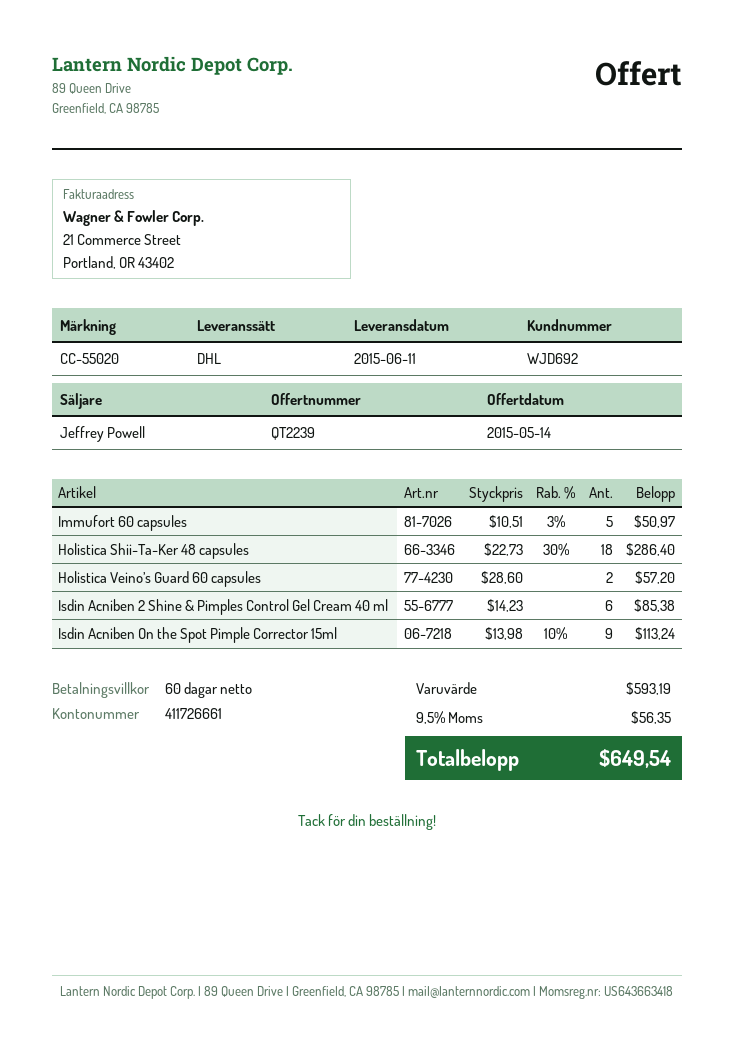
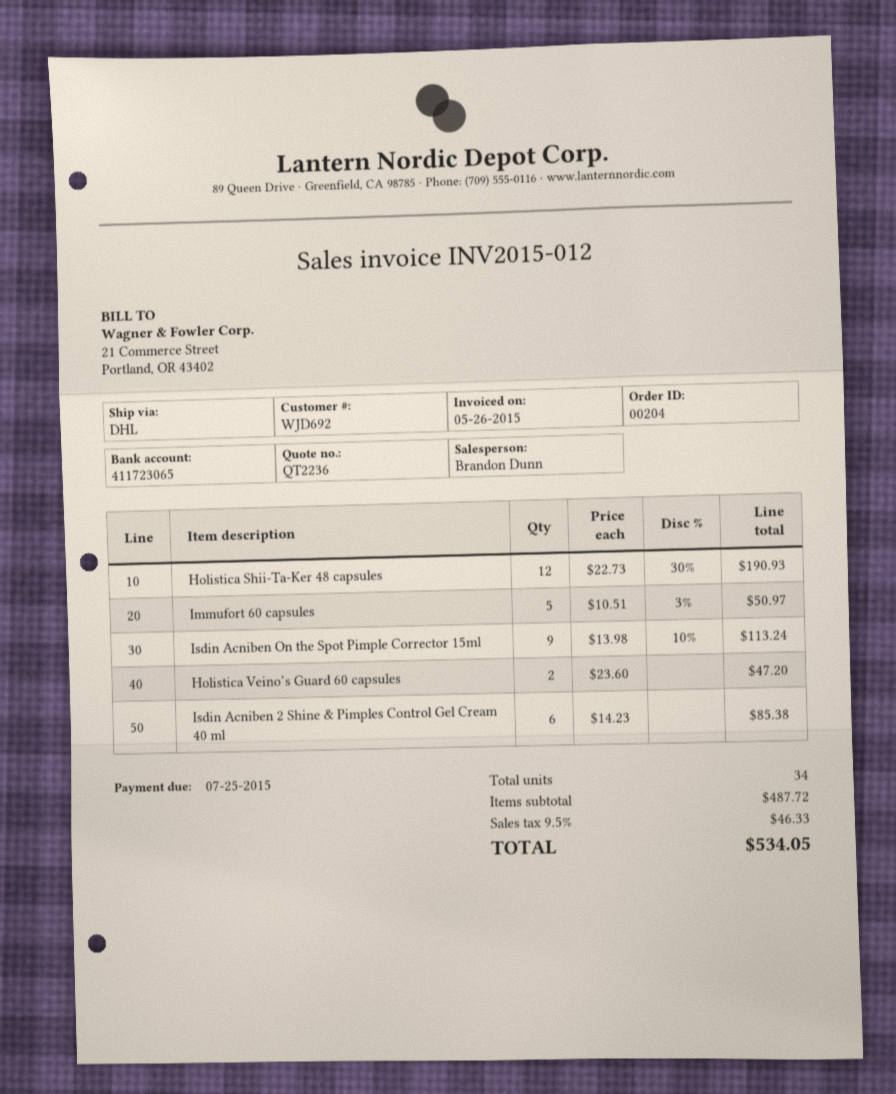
quote number: QT2239 -> QT2236
sales rep: Jeffrey Powell -> Brandon Dunn
bank account: 411726661 -> 411723065
Holistica Shii-Ta-Ker 48 capsules: 18 x 22.73 - 30% = 286.40 -> 12 x 22.73 - 30% = 190.93
Holistica Veino’s Guard 60 capsules: 2 x 28.60 = 57.20 -> 2 x 23.60 = 47.20
subtotal: 593.19 -> 487.72
tax: 9.5% = 56.35 -> 9.5% = 46.33
total: 649.54 -> 534.05

